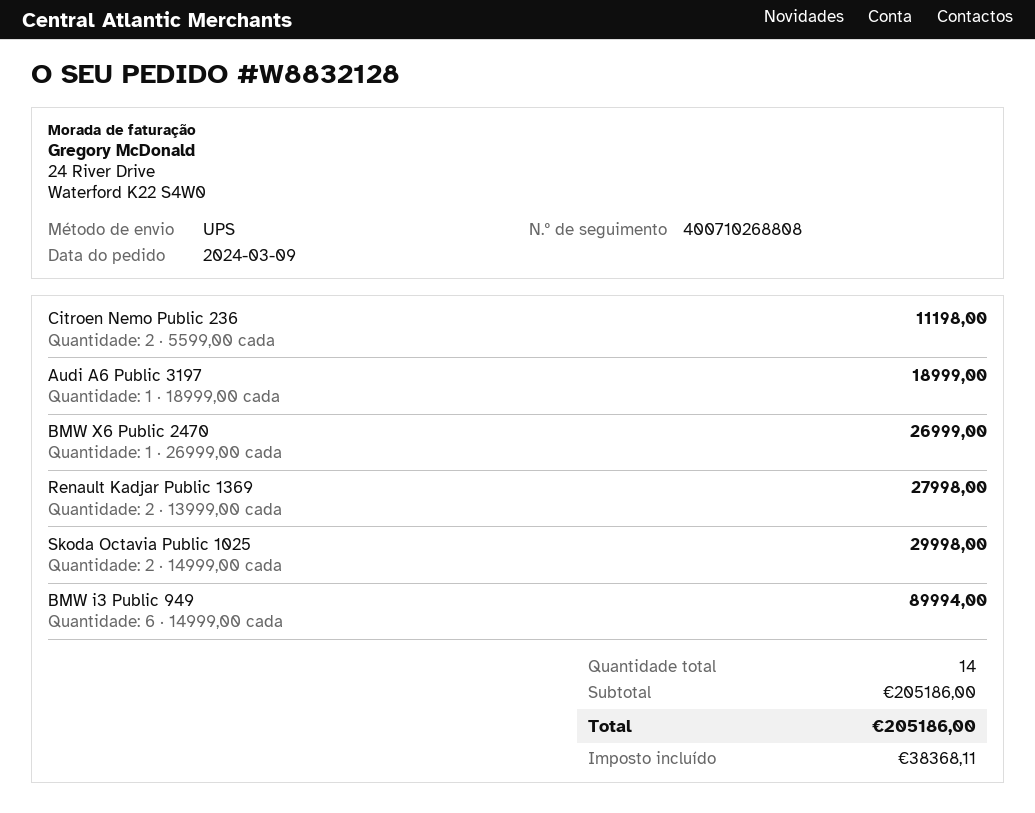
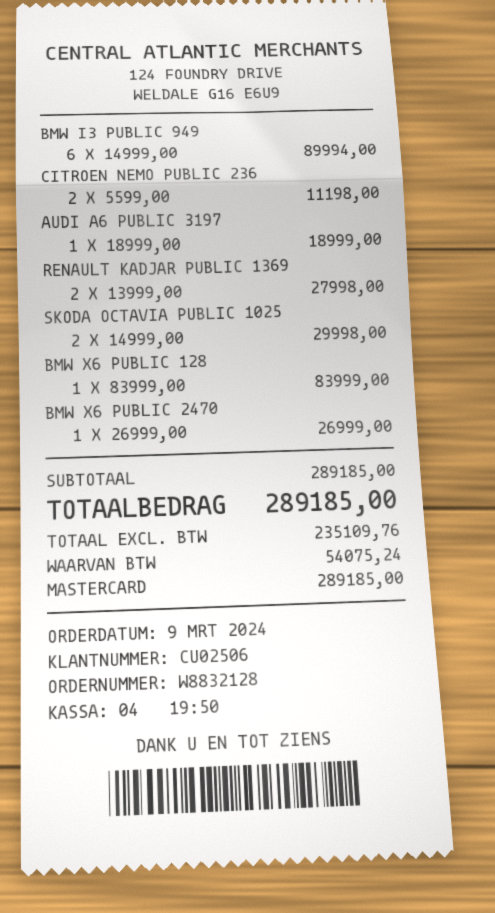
BMW X6 PUBLIC 128: none -> 1 x 83999.00 = 83999.00
subtotal: 205186.00 -> 289185.00
tax: 38368.11 -> 54075.24
total: 205186.00 -> 289185.00

